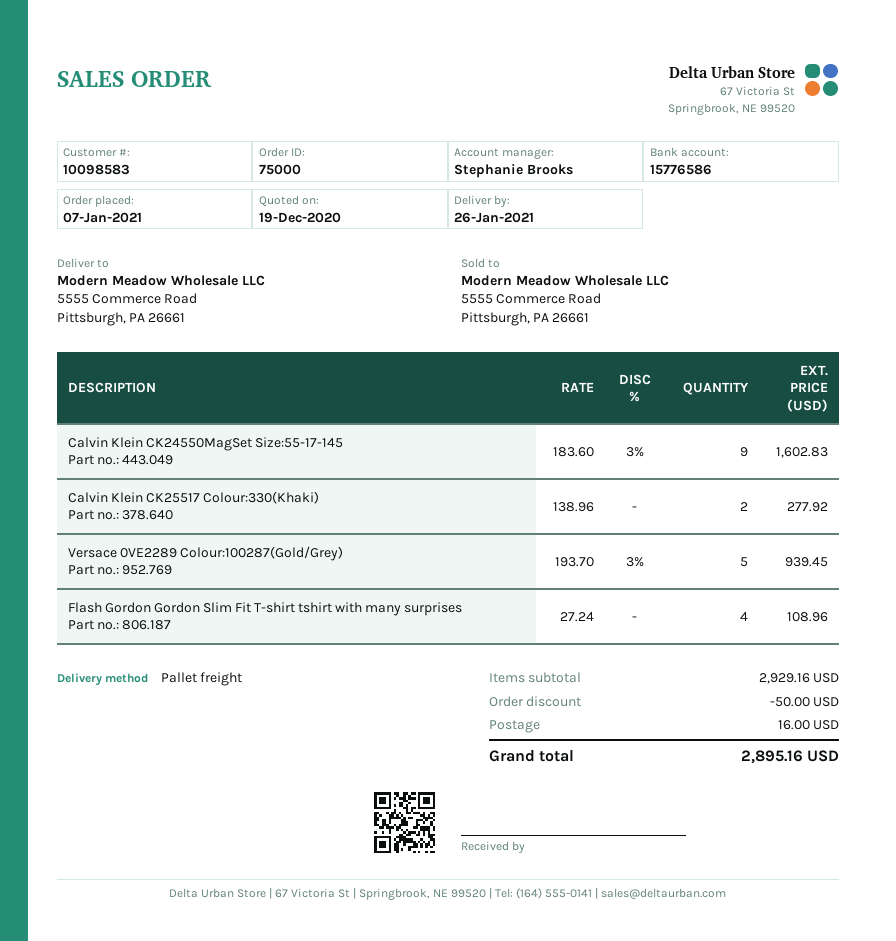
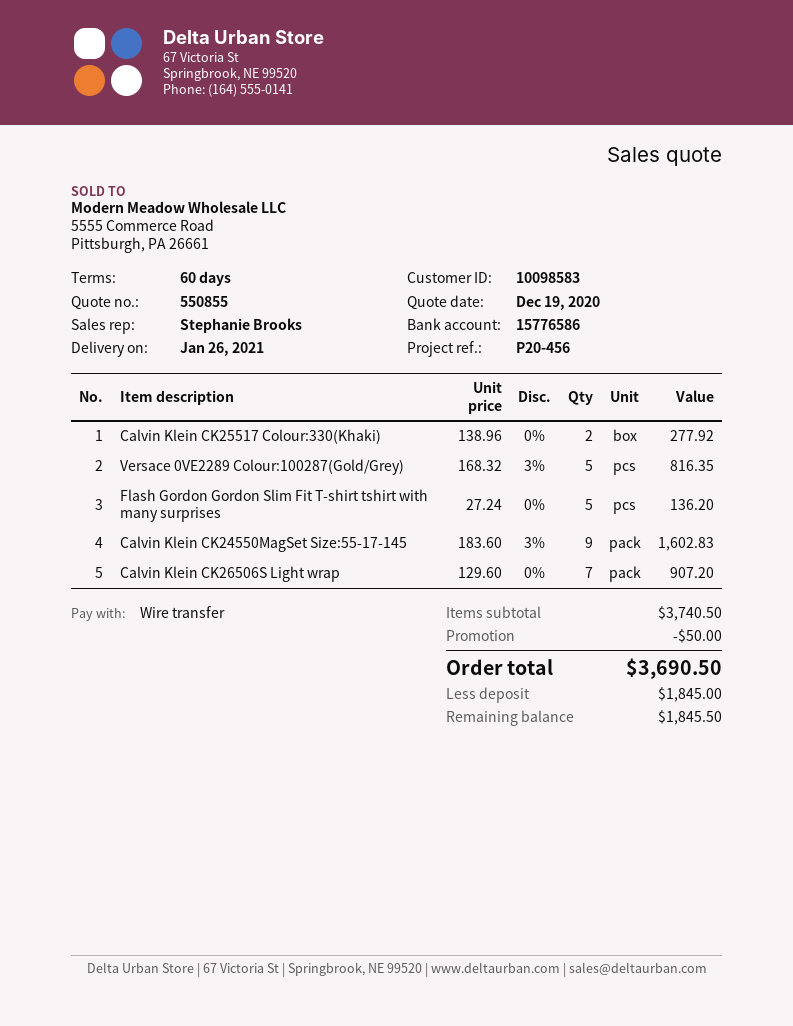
Versace 0VE2289 Colour:100287(Gold/Grey): 5 x 193.70 - 3% = 939.45 -> 5 x 168.32 - 3% = 816.35
Flash Gordon Gordon Slim Fit T-shirt tshirt with many surprises: 4 x 27.24 = 108.96 -> 5 x 27.24 = 136.20
Calvin Klein CK26506S Light wrap: none -> 7 x 129.60 = 907.20
subtotal: 2929.16 -> 3740.50
shipping: 16.00 -> none
total: 2895.16 -> 3690.50

